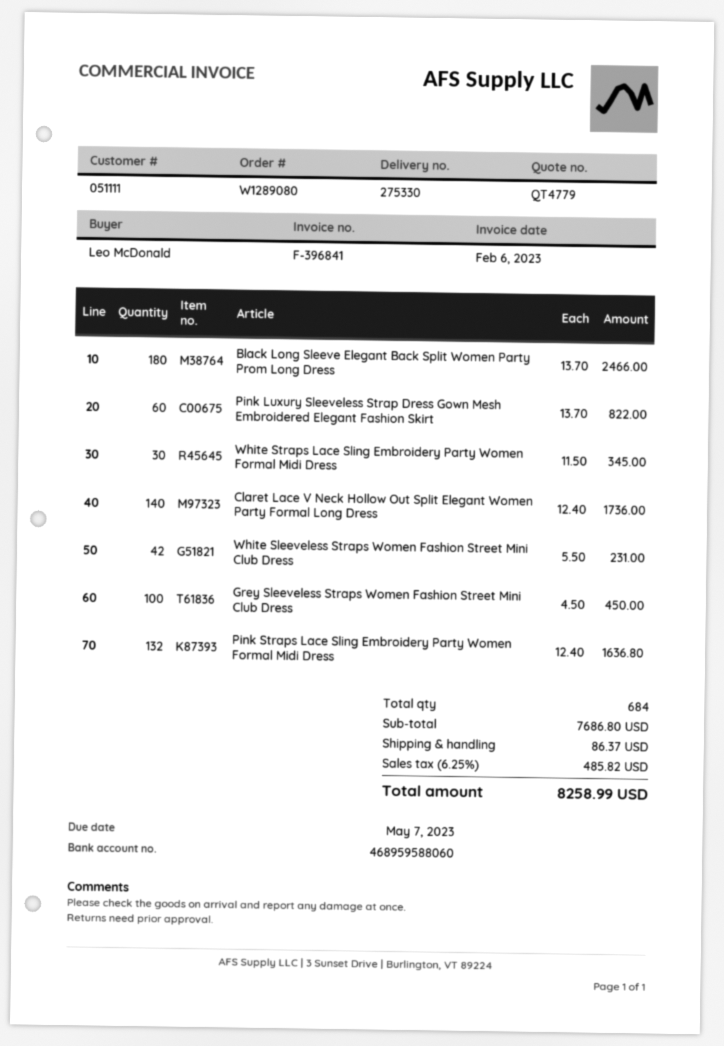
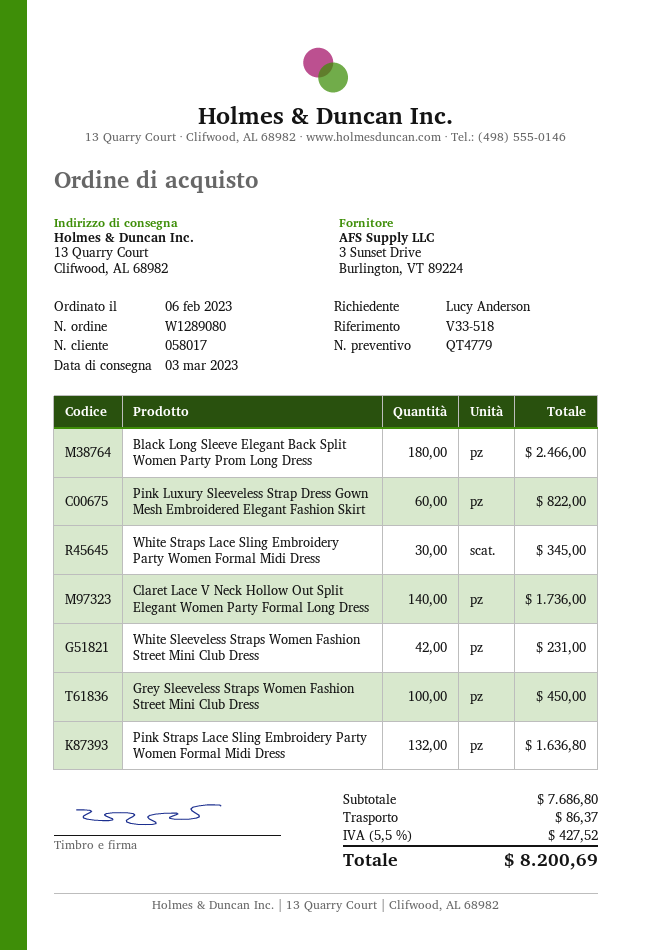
customer number: 051111 -> 058017
ordered by: Leo McDonald -> Lucy Anderson
tax: 6.25% = 485.82 -> 5.5% = 427.52
total: 8258.99 -> 8200.69

